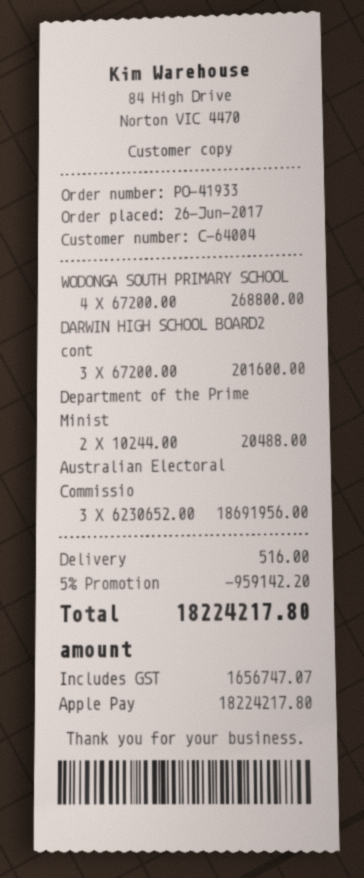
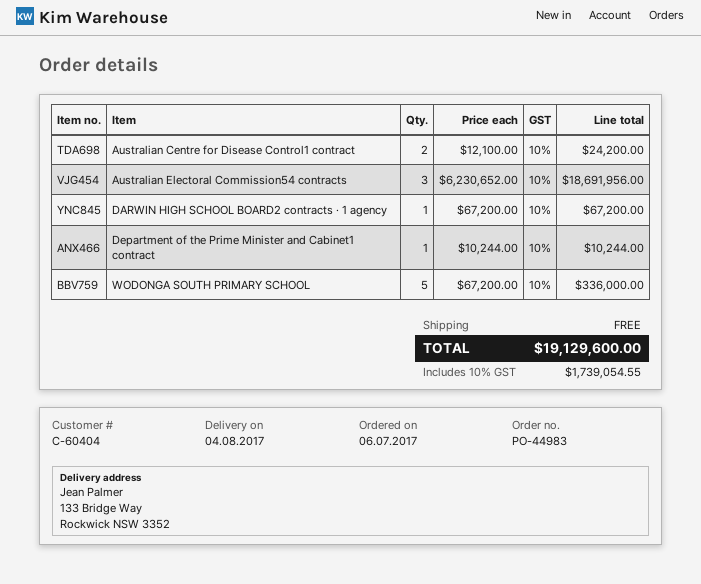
order number: PO-41933 -> PO-44983
order date: 2017-06-26 -> 2017-07-06
customer number: C-64004 -> C-60404
WODONGA SOUTH PRIMARY SCHOOL: 4 x 67200.00 = 268800.00 -> 5 x 67200.00 = 336000.00
DARWIN HIGH SCHOOL BOARD2 cont: 3 x 67200.00 = 201600.00 -> 1 x 67200.00 = 67200.00
Department of the Prime Minist: 2 x 10244.00 = 20488.00 -> 1 x 10244.00 = 10244.00
Australian Centre for Disease Control1 contract: none -> 2 x 12100.00 = 24200.00
discount: 5% = 959142.20 -> none
shipping: 516.00 -> 0.00
tax: 1656747.07 -> 1739054.55
total: 18224217.80 -> 19129600.00

